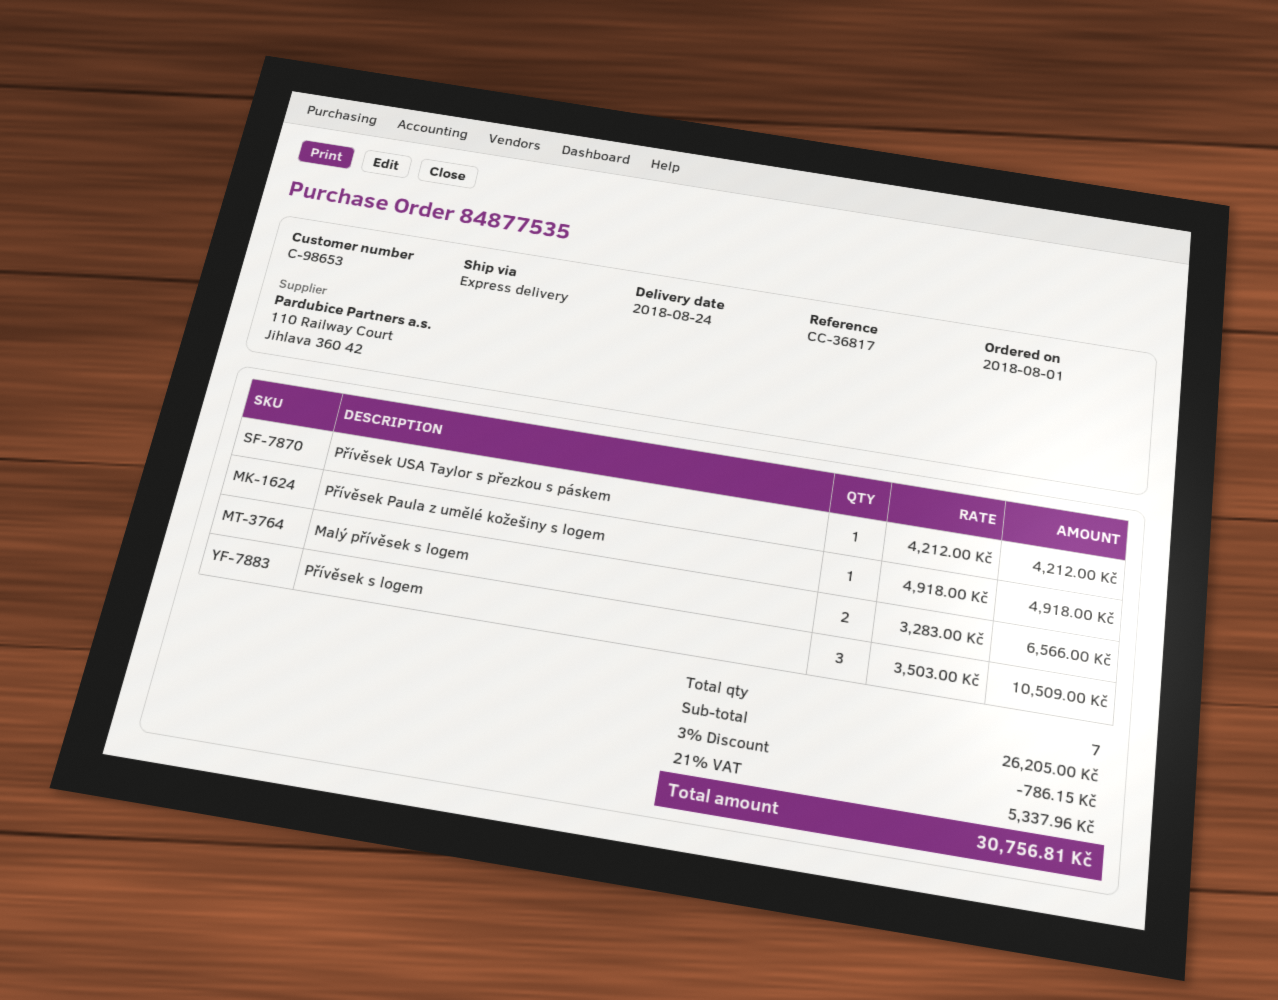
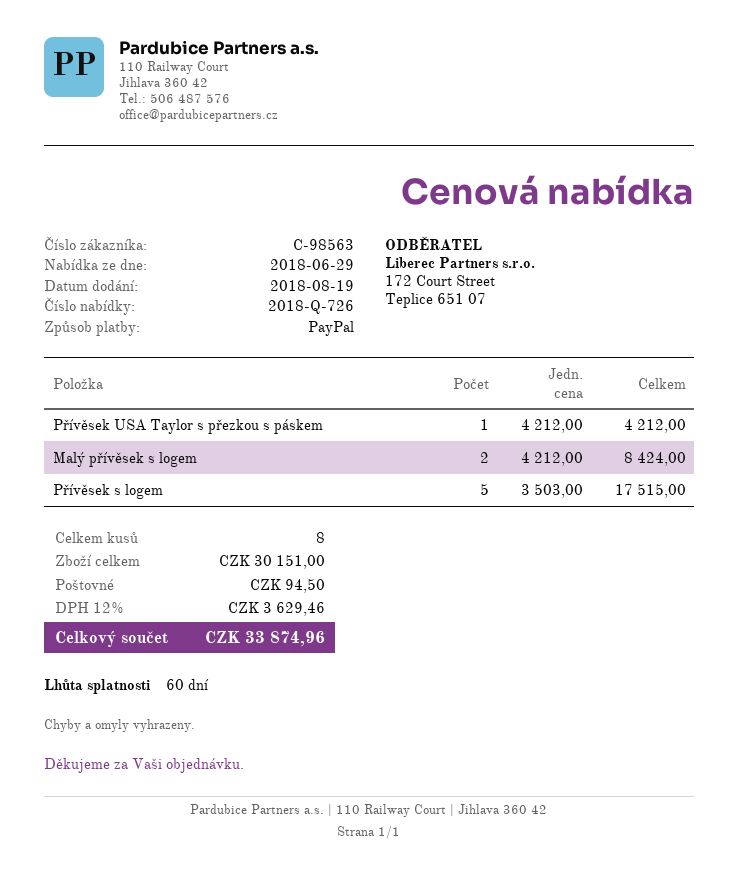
delivery date: 2018-08-24 -> 2018-08-19
customer number: C-98653 -> C-98563
Přívěsek Paula z umělé kožešiny s logem: 1 x 4918.00 = 4918.00 -> none
Malý přívěsek s logem: 2 x 3283.00 = 6566.00 -> 2 x 4212.00 = 8424.00
Přívěsek s logem: 3 x 3503.00 = 10509.00 -> 5 x 3503.00 = 17515.00
total quantity: 7 -> 8
subtotal: 26205.00 -> 30151.00
discount: 3% = 786.15 -> none
shipping: none -> 94.50
tax: 21% = 5337.96 -> 12% = 3629.46
total: 30756.81 -> 33874.96

